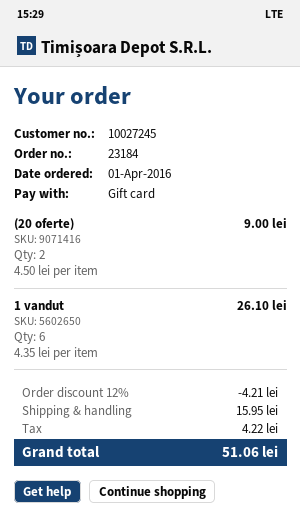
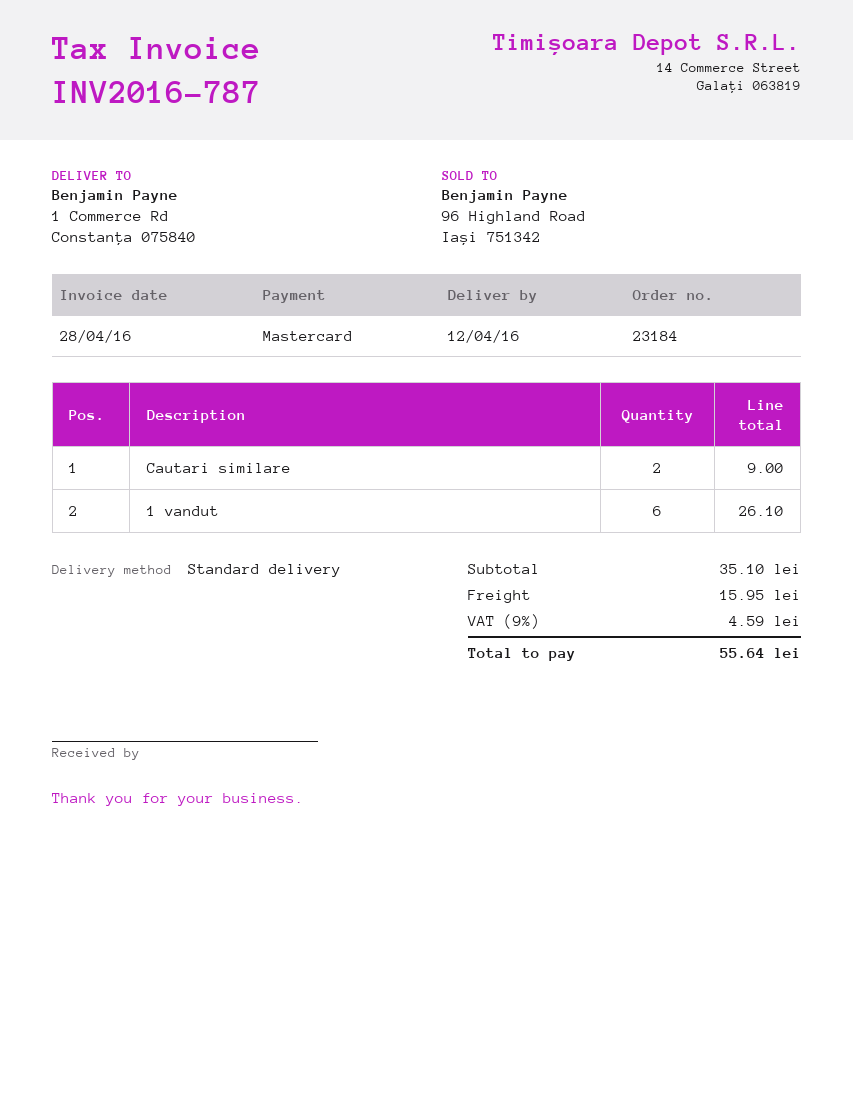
payment method: gift card -> Mastercard
(20 oferte): 2 for 9.00 -> none
Cautari similare: none -> 2 for 9.00
discount: 12% = 4.21 -> none
tax: 4.22 -> 4.59
total: 51.06 -> 55.64

